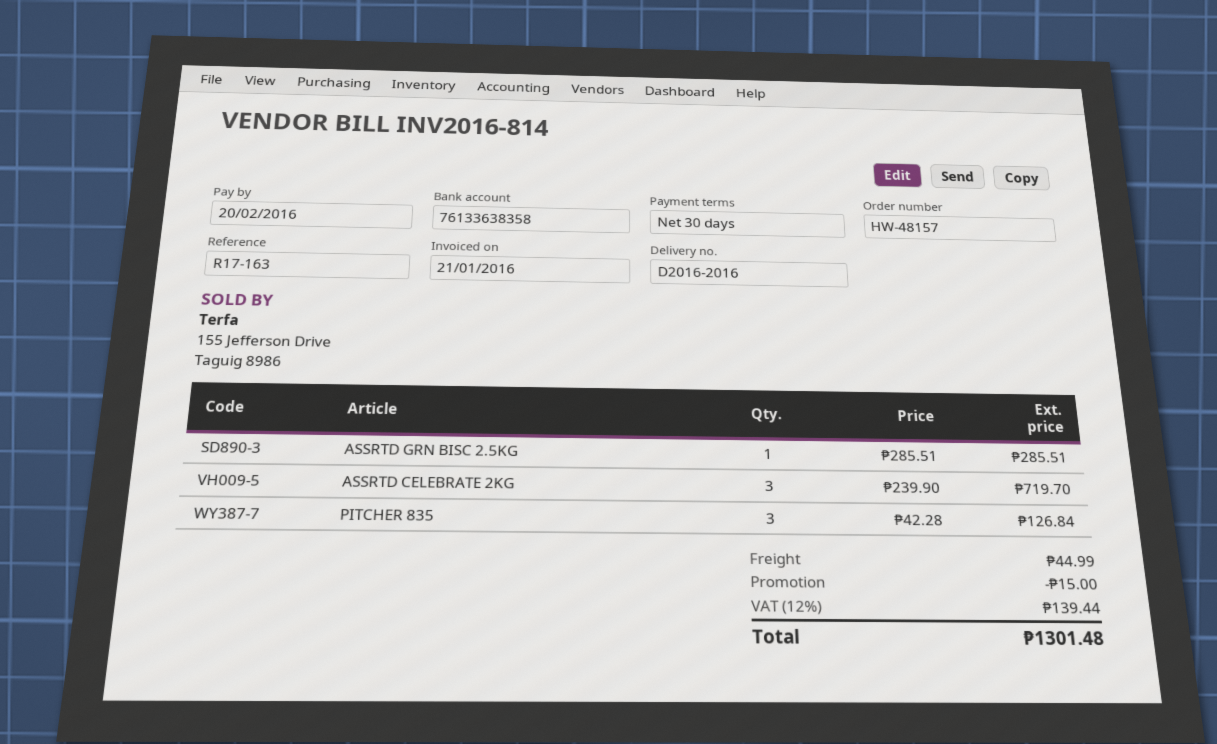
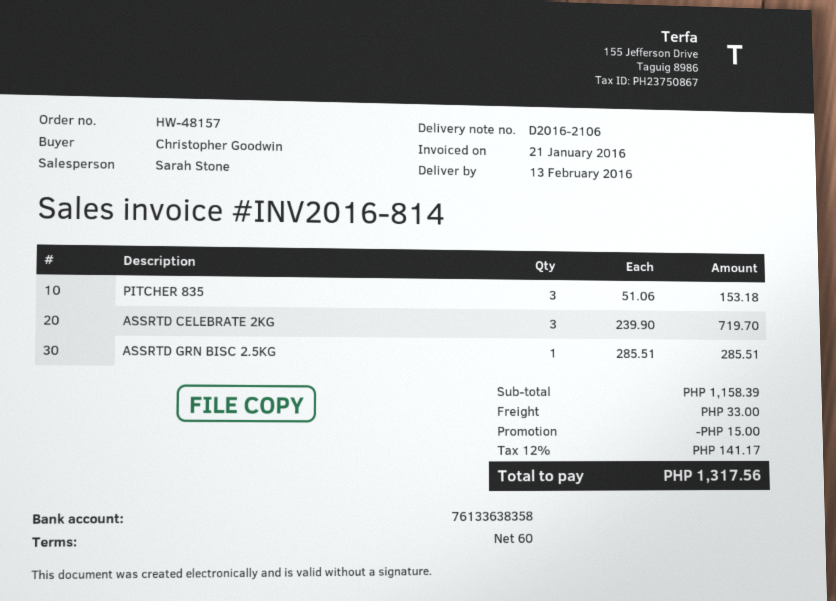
delivery note number: D2016-2016 -> D2016-2106
payment terms: 30 days -> 60 days
PITCHER 835: 3 x 42.28 = 126.84 -> 3 x 51.06 = 153.18
shipping: 44.99 -> 33.00
tax: 12% = 139.44 -> 12% = 141.17
total: 1301.48 -> 1317.56

